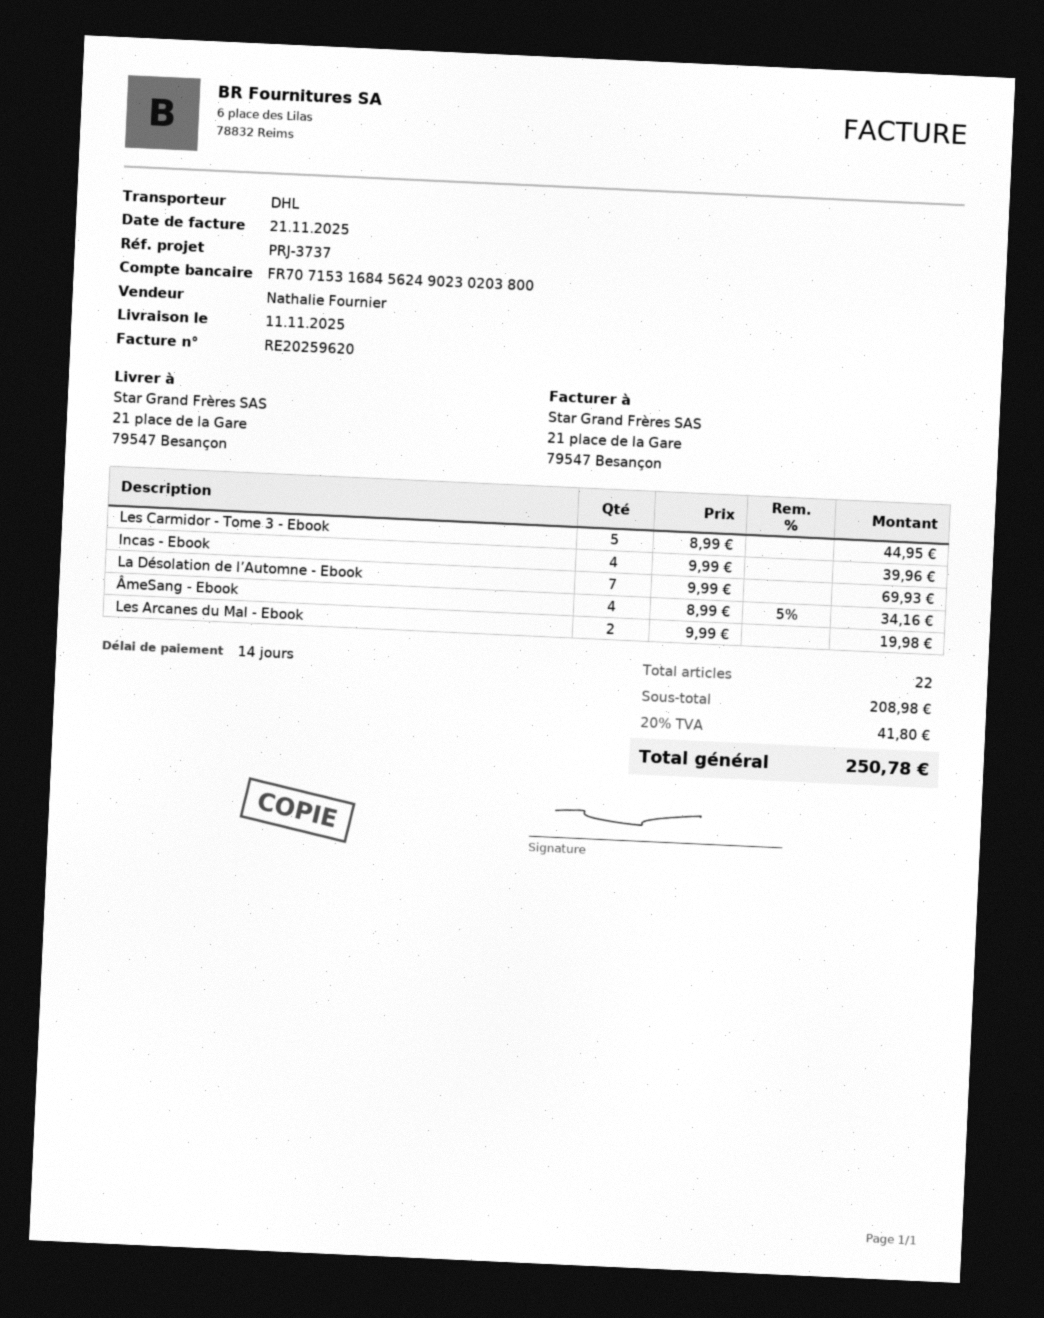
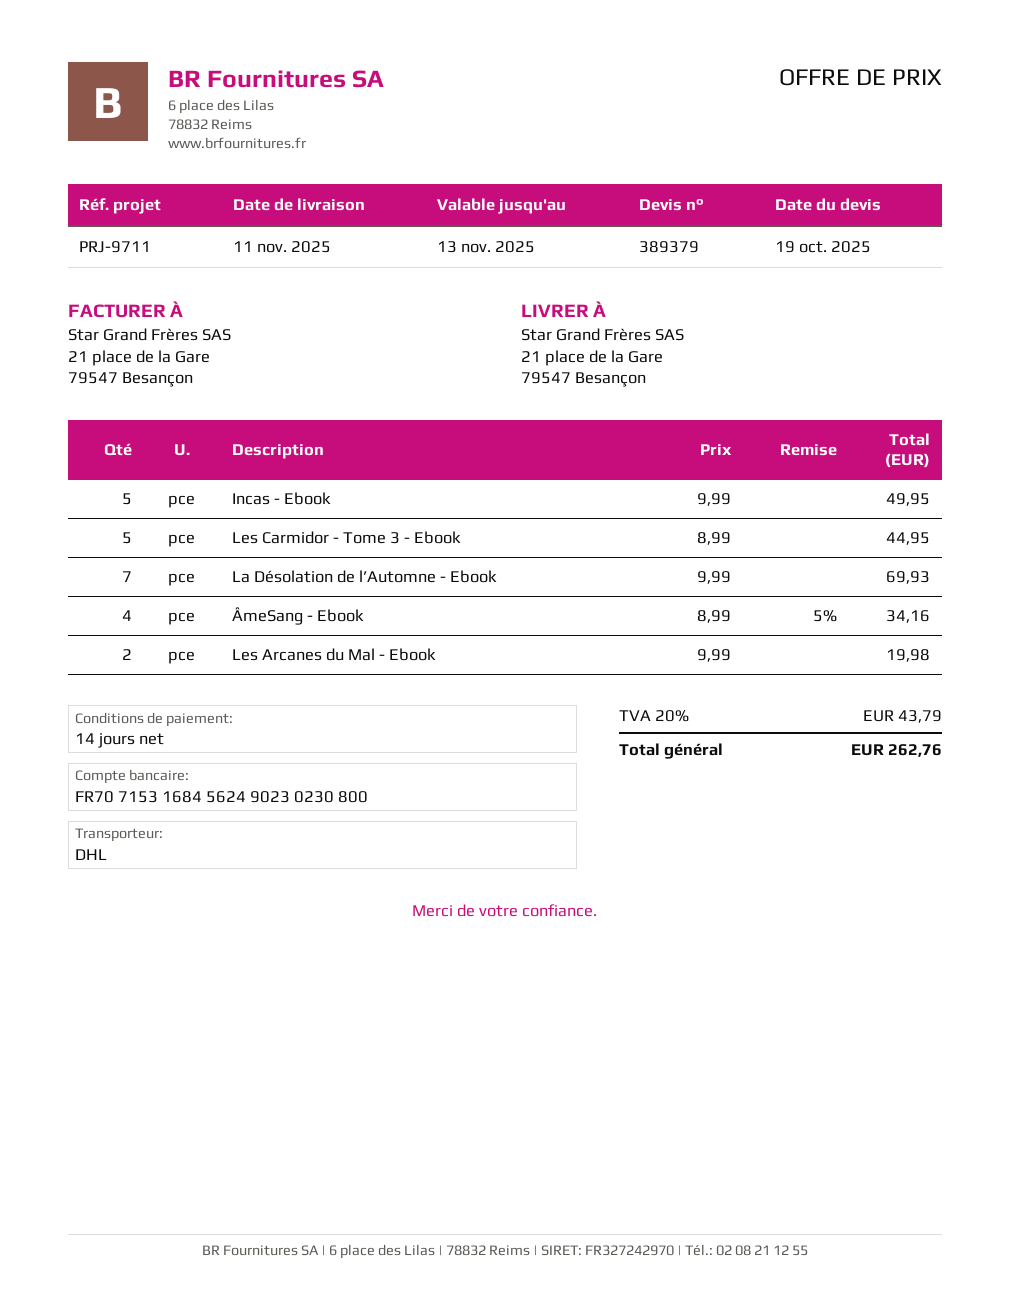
reference: PRJ-3737 -> PRJ-9711
bank account: FR7071531684562490230203800 -> FR7071531684562490230230800
Incas - Ebook: 4 x 9.99 = 39.96 -> 5 x 9.99 = 49.95
tax: 20% = 41.80 -> 20% = 43.79
total: 250.78 -> 262.76

